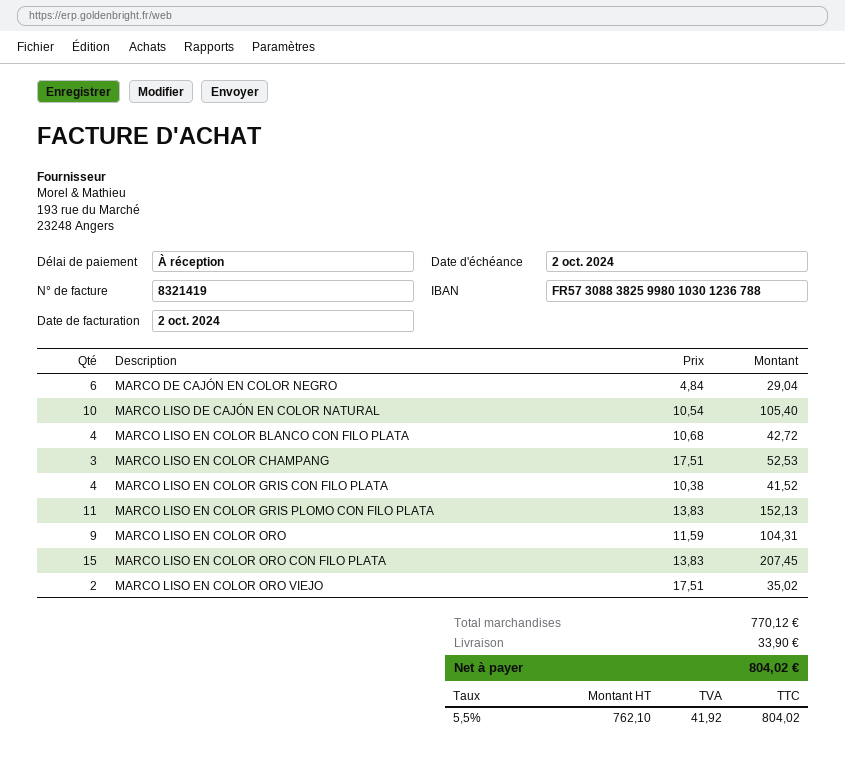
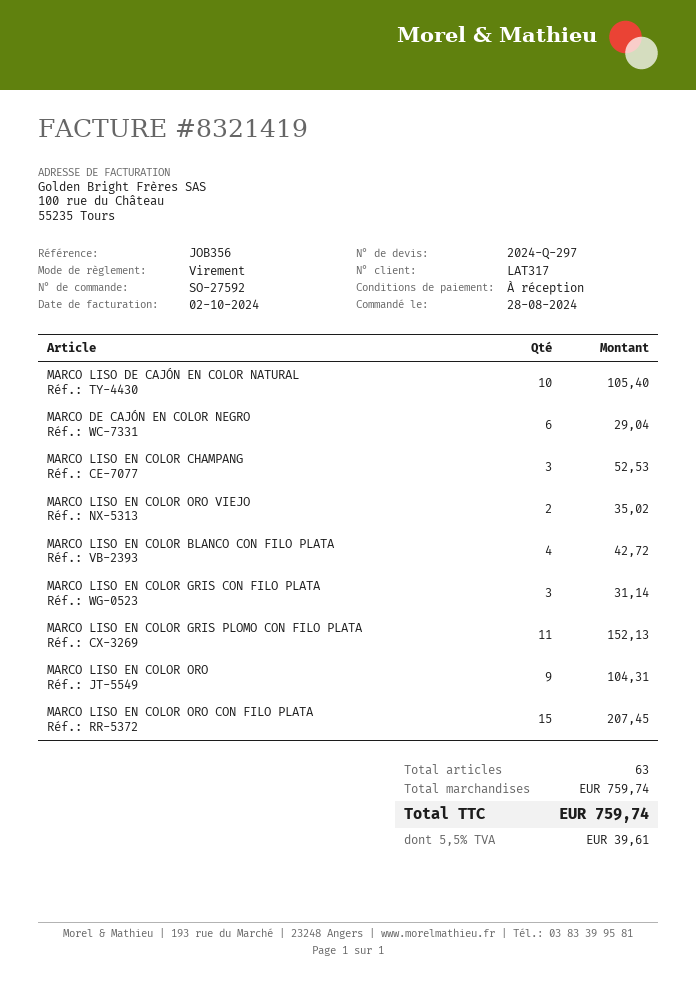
MARCO LISO EN COLOR GRIS CON FILO PLATA: 4 for 41.52 -> 3 for 31.14
subtotal: 770.12 -> 759.74
shipping: 33.90 -> none
tax: 5.5% = 41.92 -> 5.5% = 39.61
total: 804.02 -> 759.74

